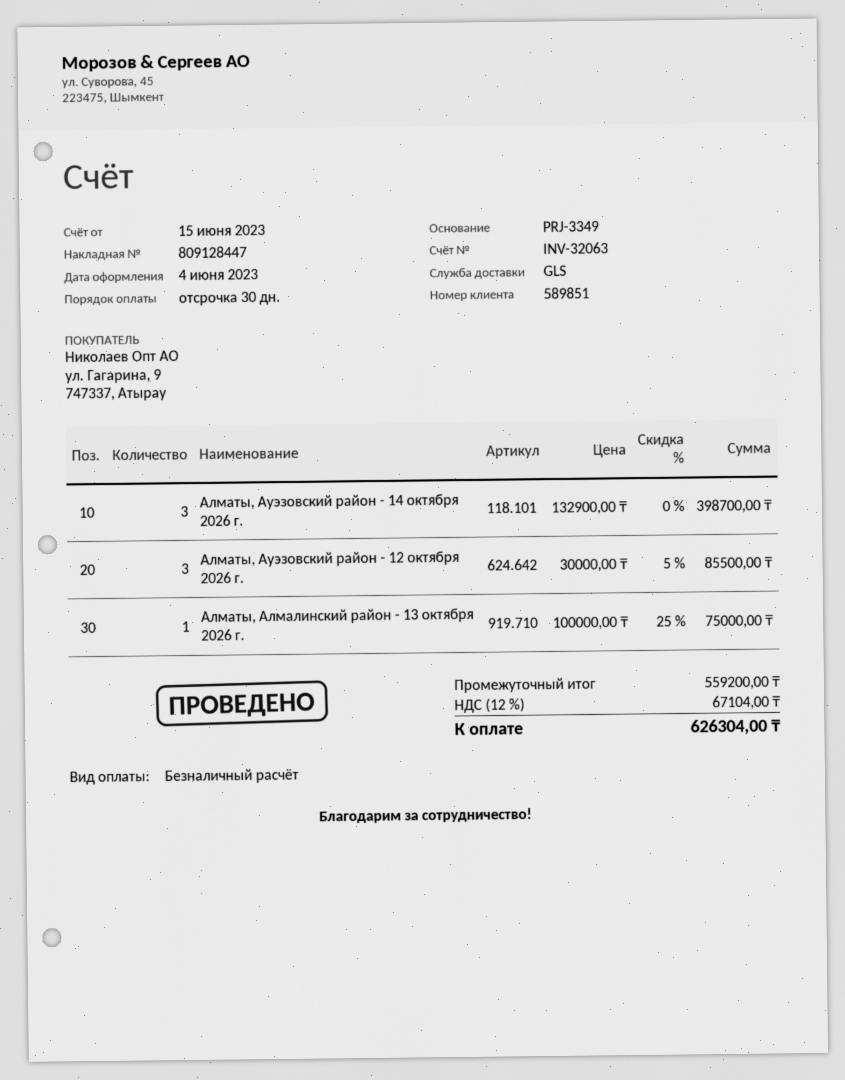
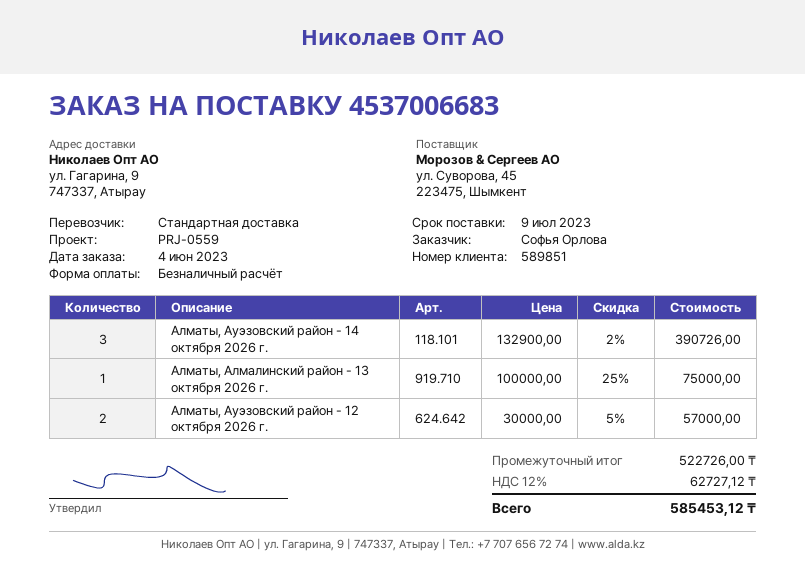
reference: PRJ-3349 -> PRJ-0559
shipping method: GLS -> standard
Алматы, Ауэзовский район - 14 октября 2026 г.: 3 x 132900.00 = 398700.00 -> 3 x 132900.00 - 2% = 390726.00
Алматы, Ауэзовский район - 12 октября 2026 г.: 3 x 30000.00 - 5% = 85500.00 -> 2 x 30000.00 - 5% = 57000.00
subtotal: 559200.00 -> 522726.00
tax: 12% = 67104.00 -> 12% = 62727.12
total: 626304.00 -> 585453.12

